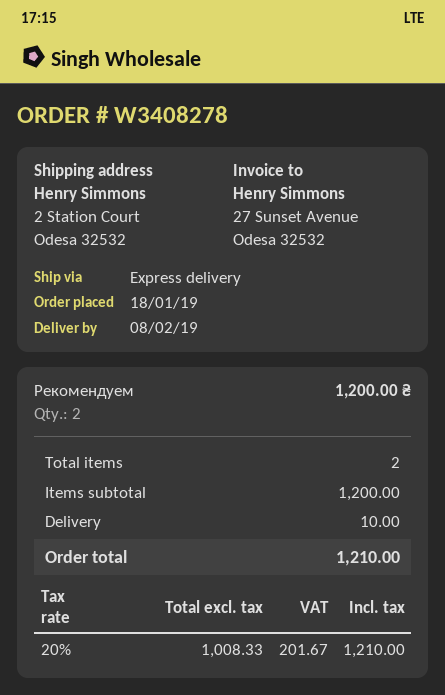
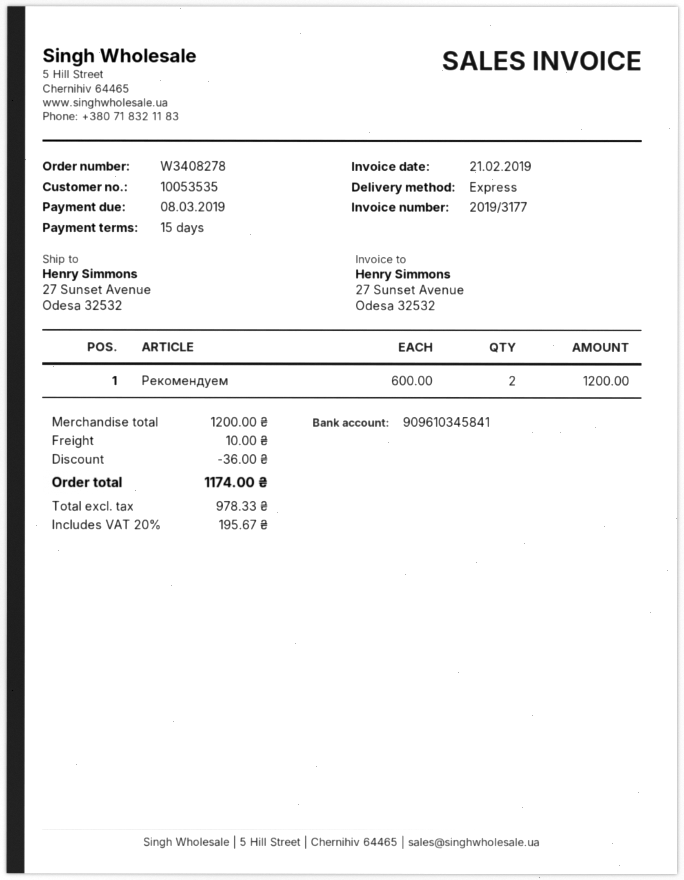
ship to: 2 Station Court, Odesa 32532 -> 27 Sunset Avenue, Odesa 32532
discount: none -> 36.00
net: 1008.33 -> 978.33
tax: 20% = 201.67 -> 20% = 195.67
total: 1210.00 -> 1174.00

